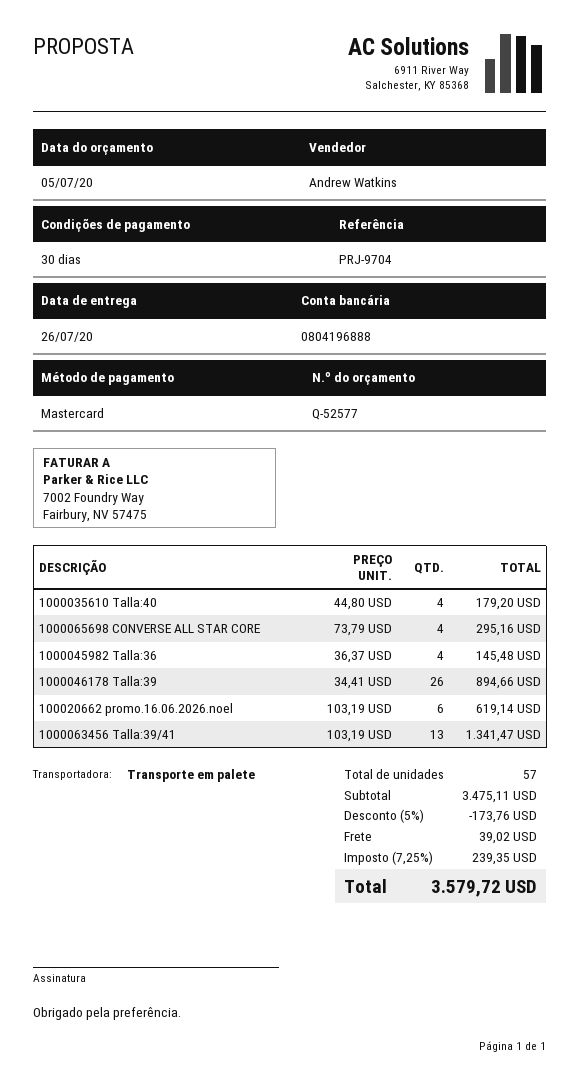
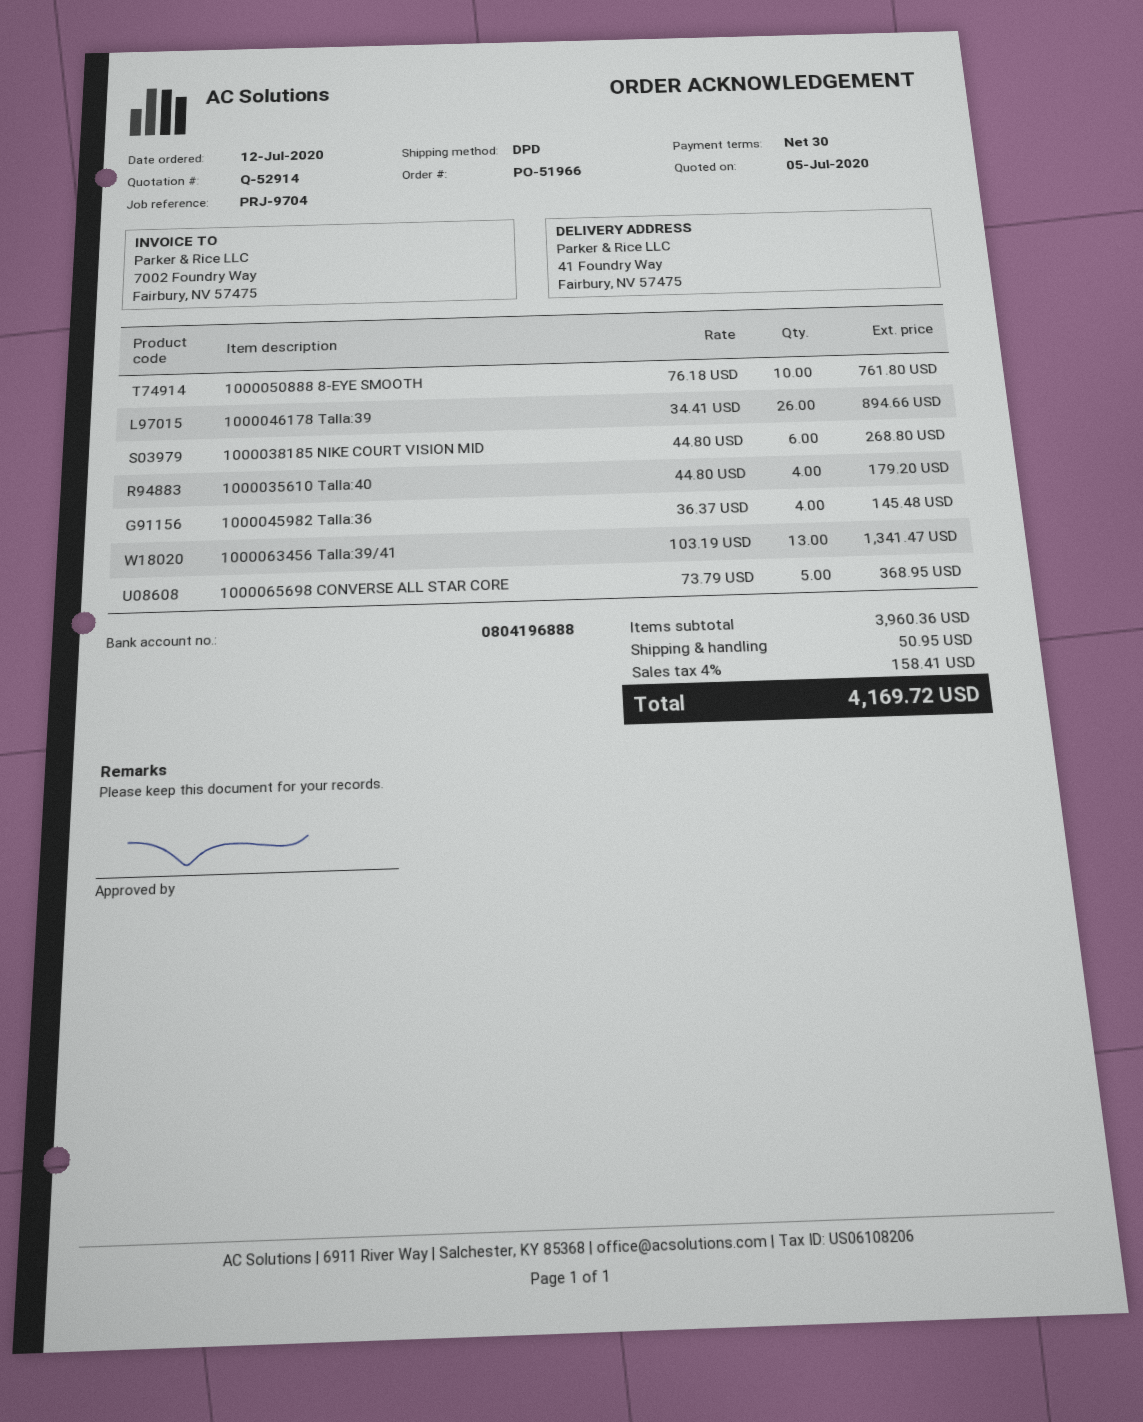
quote number: Q-52577 -> Q-52914
shipping method: pallet freight -> DPD
1000065698 CONVERSE ALL STAR CORE: 4 x 73.79 = 295.16 -> 5 x 73.79 = 368.95
100020662 promo.16.06.2026.noel: 6 x 103.19 = 619.14 -> none
1000050888 8-EYE SMOOTH: none -> 10 x 76.18 = 761.80
1000038185 NIKE COURT VISION MID: none -> 6 x 44.80 = 268.80
subtotal: 3475.11 -> 3960.36
discount: 5% = 173.76 -> none
shipping: 39.02 -> 50.95
tax: 7.25% = 239.35 -> 4% = 158.41
total: 3579.72 -> 4169.72

